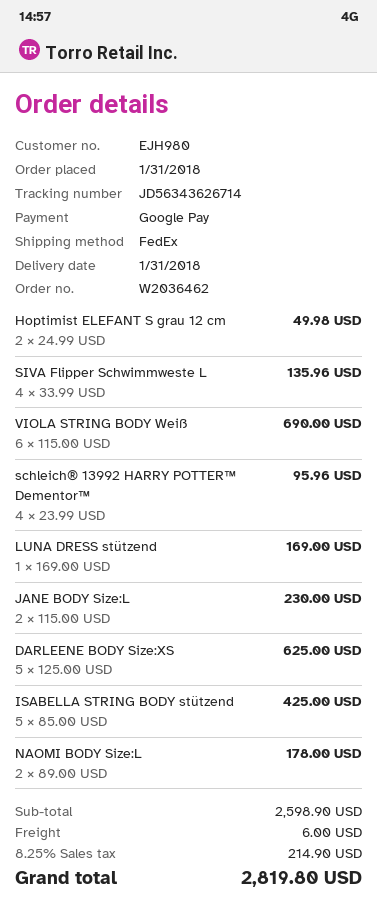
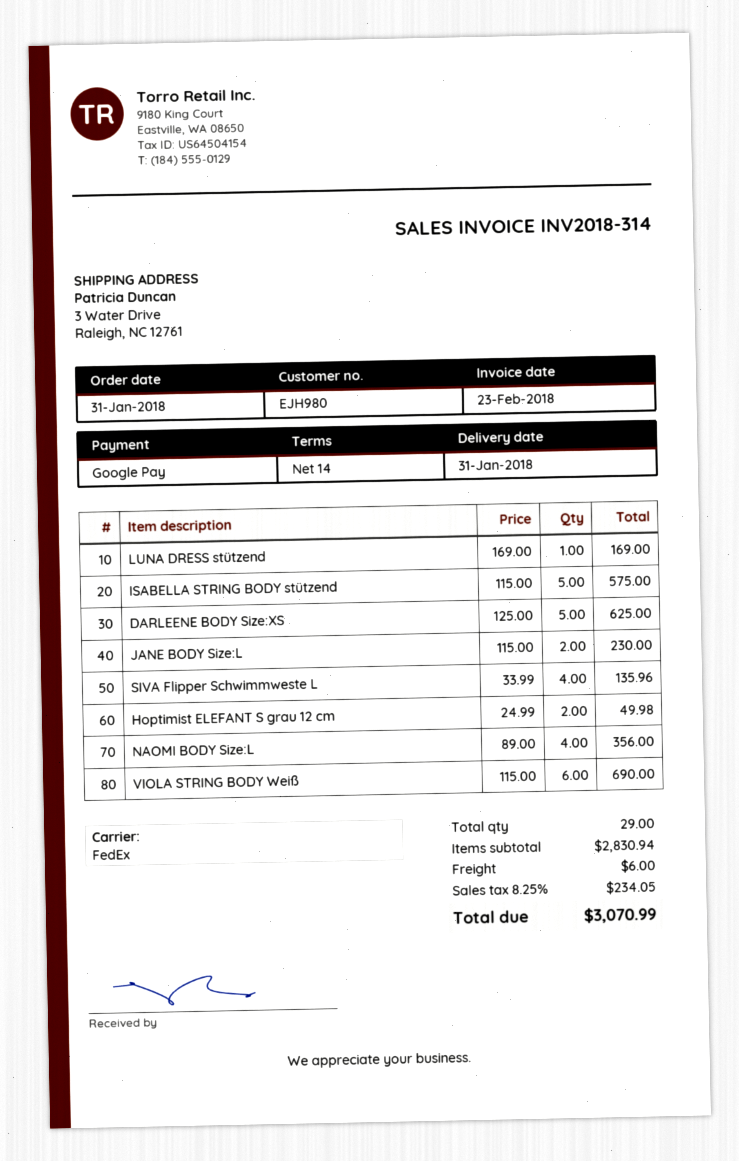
schleich® 13992 HARRY POTTER™ Dementor™: 4 x 23.99 = 95.96 -> none
ISABELLA STRING BODY stützend: 5 x 85.00 = 425.00 -> 5 x 115.00 = 575.00
NAOMI BODY Size:L: 2 x 89.00 = 178.00 -> 4 x 89.00 = 356.00
subtotal: 2598.90 -> 2830.94
tax: 8.25% = 214.90 -> 8.25% = 234.05
total: 2819.80 -> 3070.99

